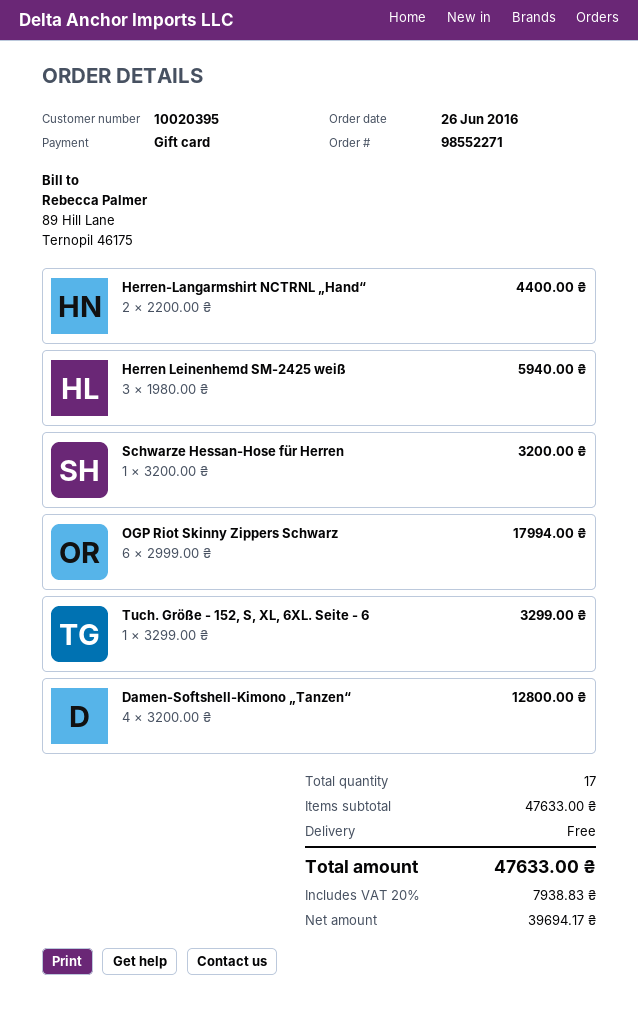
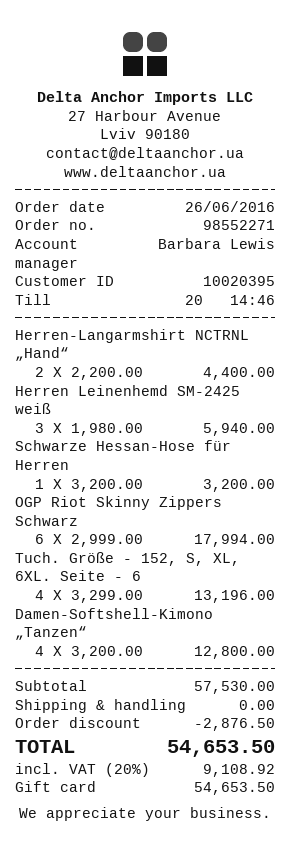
Tuch. Größe - 152, S, XL, 6XL. Seite - 6: 1 x 3299.00 = 3299.00 -> 4 x 3299.00 = 13196.00
subtotal: 47633.00 -> 57530.00
discount: none -> 2876.50
tax: 20% = 7938.83 -> 20% = 9108.92
total: 47633.00 -> 54653.50

